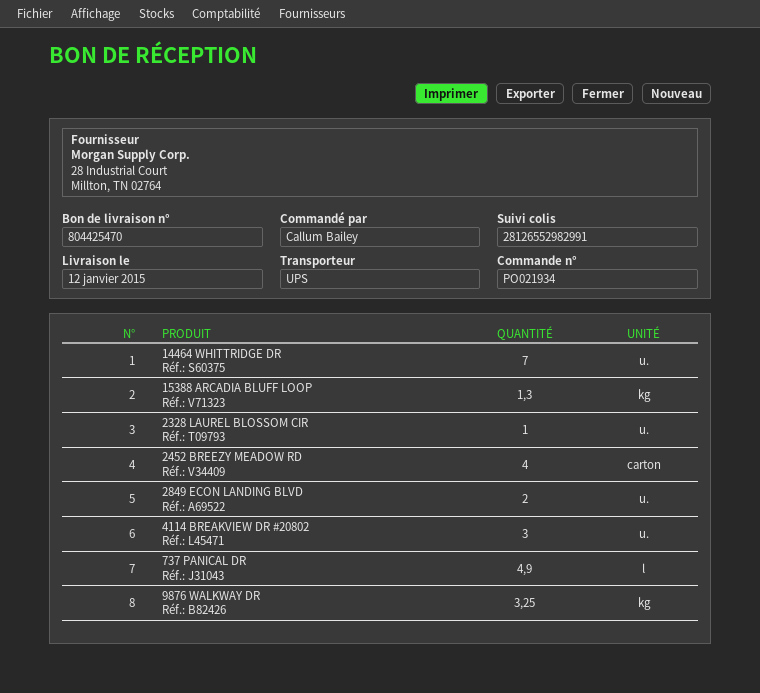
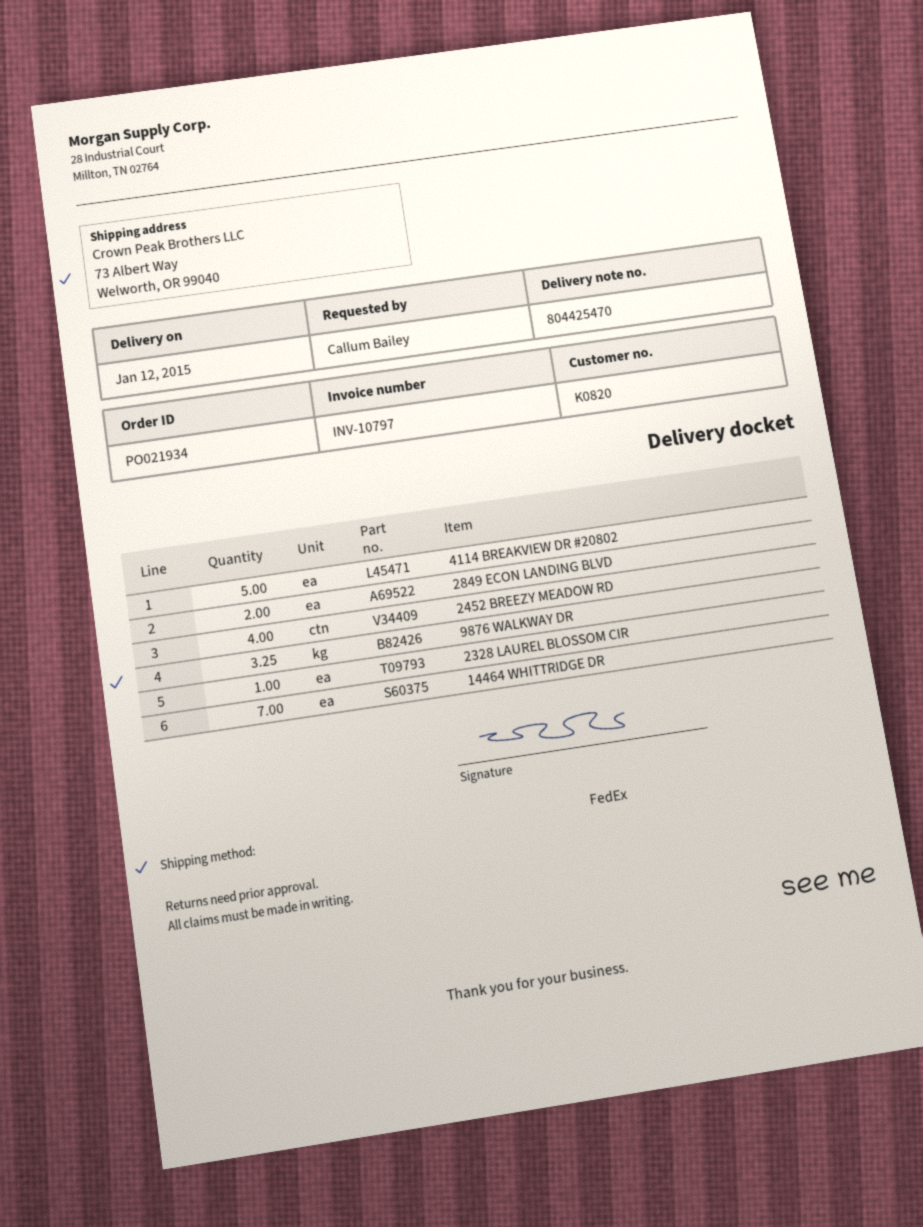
shipping method: UPS -> FedEx
15388 ARCADIA BLUFF LOOP: 1.3 -> none
4114 BREAKVIEW DR #20802: 3 -> 5
737 PANICAL DR: 4.9 -> none

